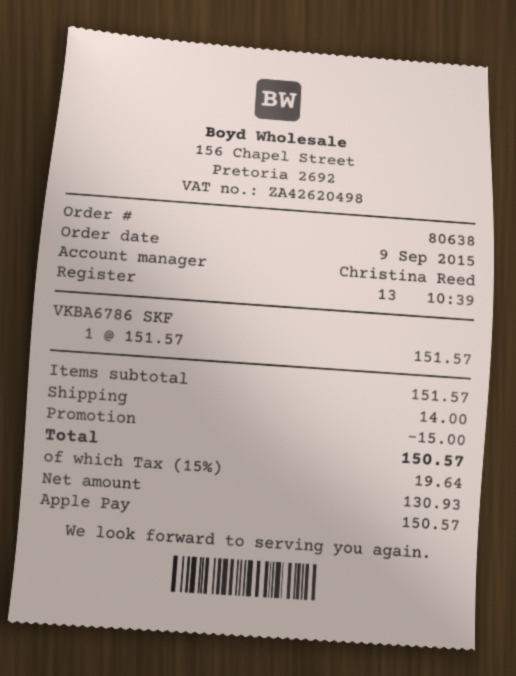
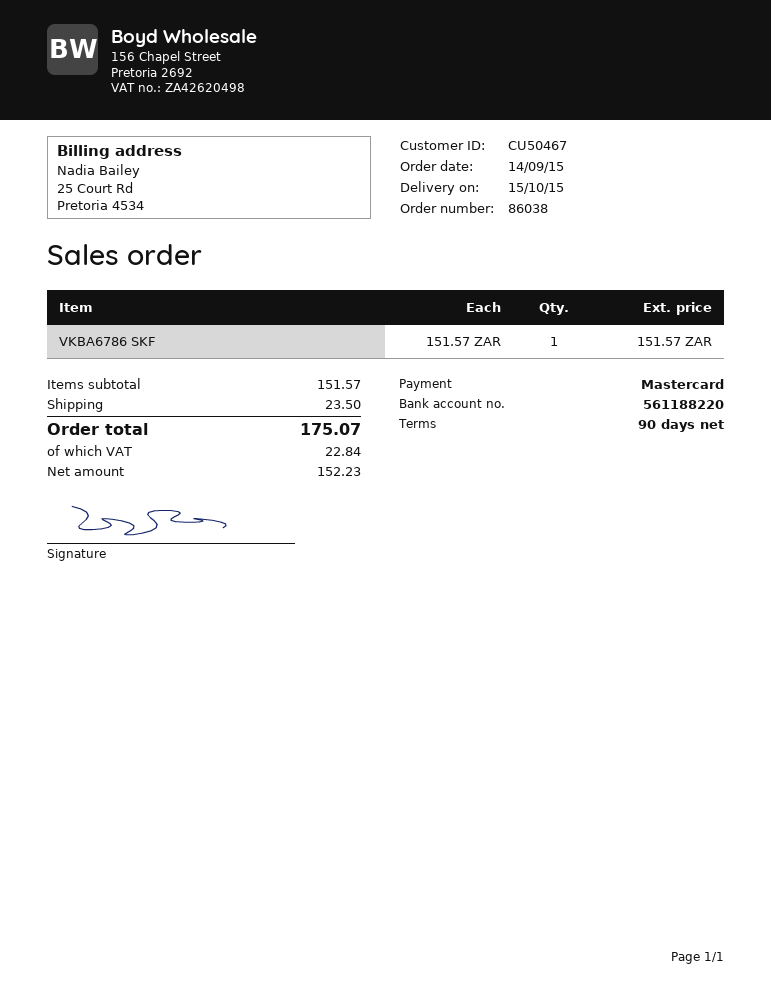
order number: 80638 -> 86038
order date: 2015-09-09 -> 2015-09-14
payment method: Apple Pay -> Mastercard
discount: 15.00 -> none
shipping: 14.00 -> 23.50
net: 130.93 -> 152.23
tax: 19.64 -> 22.84
total: 150.57 -> 175.07

